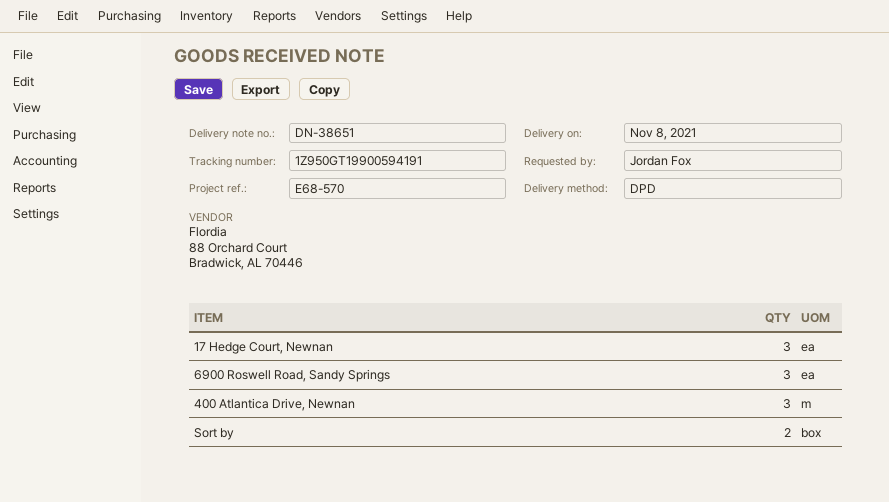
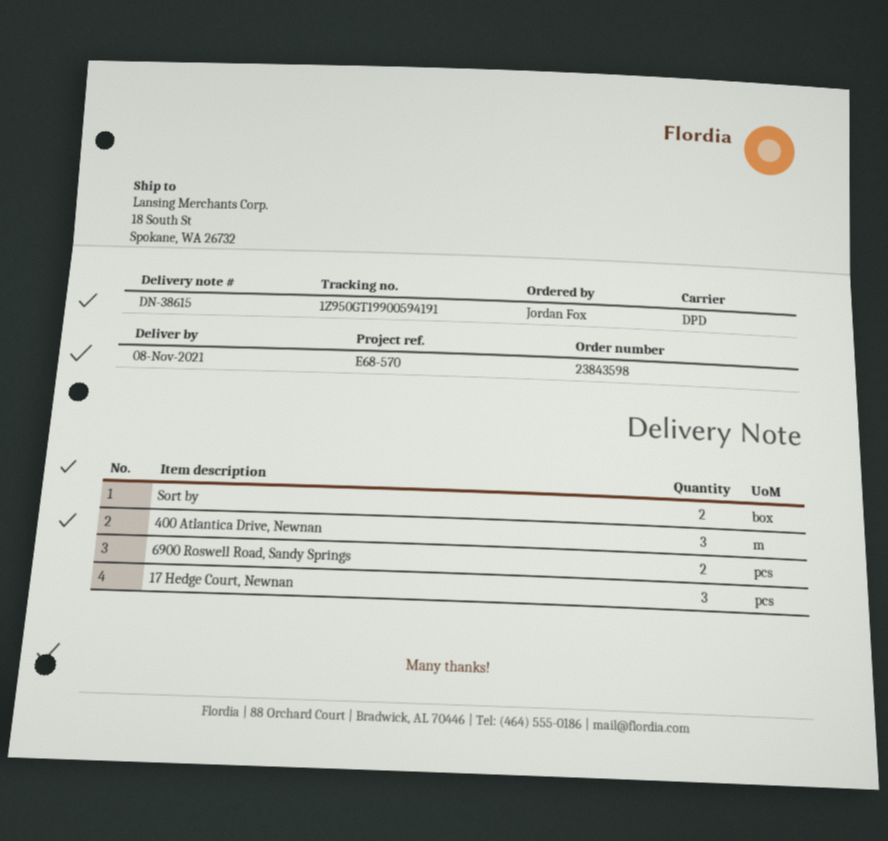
delivery note number: DN-38651 -> DN-38615
6900 Roswell Road, Sandy Springs: 3 -> 2

